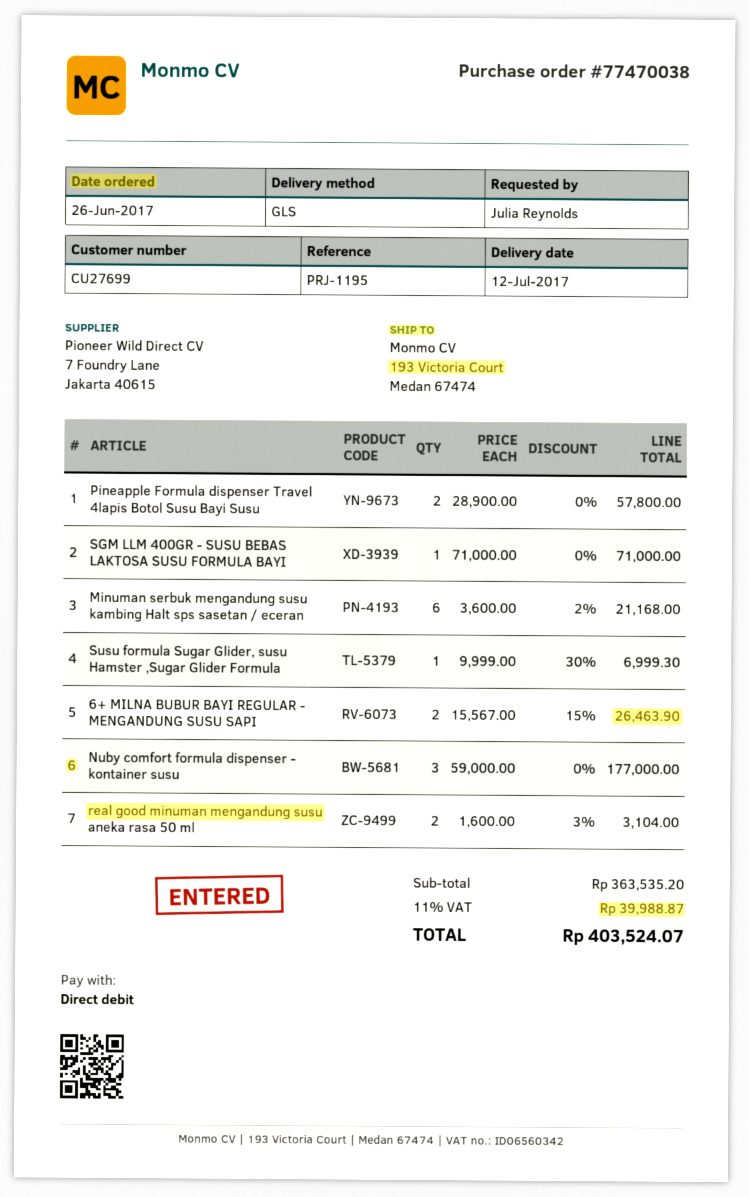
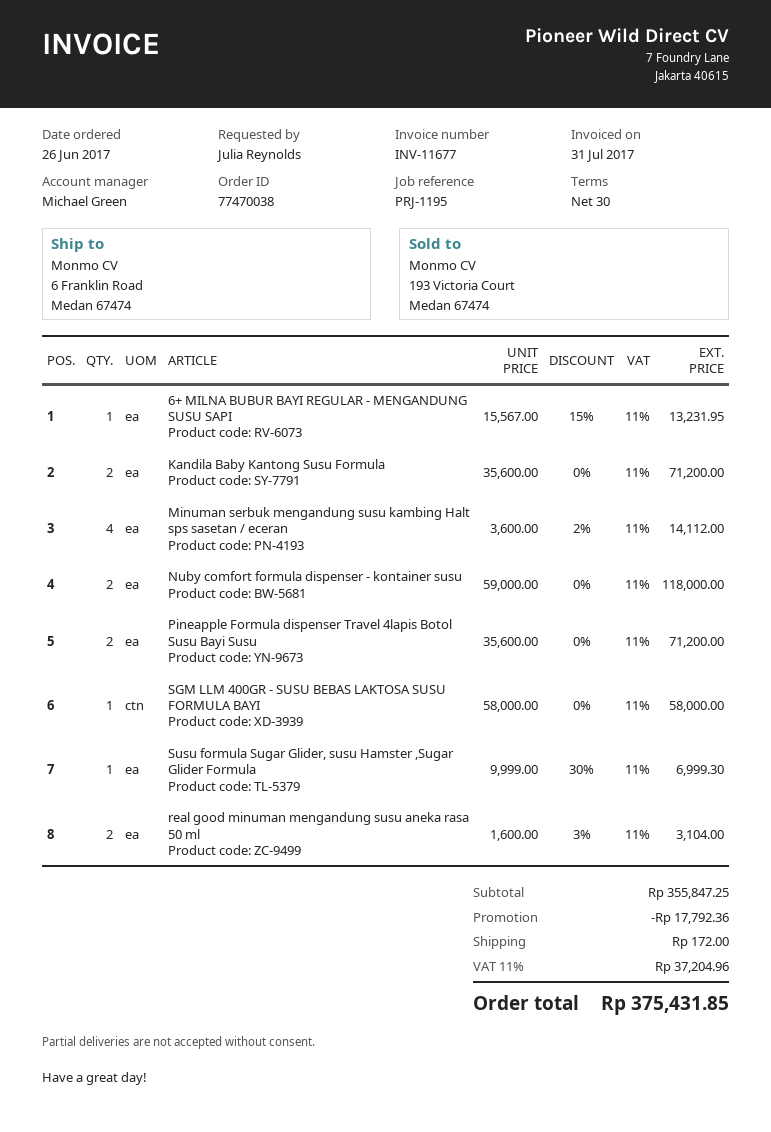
ship to: 193 Victoria Court, Medan 67474 -> 6 Franklin Road, Medan 67474
Pineapple Formula dispenser Travel 4lapis Botol Susu Bayi Susu: 2 x 28900.00 = 57800.00 -> 2 x 35600.00 = 71200.00
SGM LLM 400GR - SUSU BEBAS LAKTOSA SUSU FORMULA BAYI: 1 x 71000.00 = 71000.00 -> 1 x 58000.00 = 58000.00
Minuman serbuk mengandung susu kambing Halt sps sasetan / eceran: 6 x 3600.00 - 2% = 21168.00 -> 4 x 3600.00 - 2% = 14112.00
6+ MILNA BUBUR BAYI REGULAR - MENGANDUNG SUSU SAPI: 2 x 15567.00 - 15% = 26463.90 -> 1 x 15567.00 - 15% = 13231.95
Nuby comfort formula dispenser - kontainer susu: 3 x 59000.00 = 177000.00 -> 2 x 59000.00 = 118000.00
Kandila Baby Kantong Susu Formula: none -> 2 x 35600.00 = 71200.00
subtotal: 363535.20 -> 355847.25
discount: none -> 17792.36
shipping: none -> 172.00
tax: 11% = 39988.87 -> 11% = 37204.96
total: 403524.07 -> 375431.85

